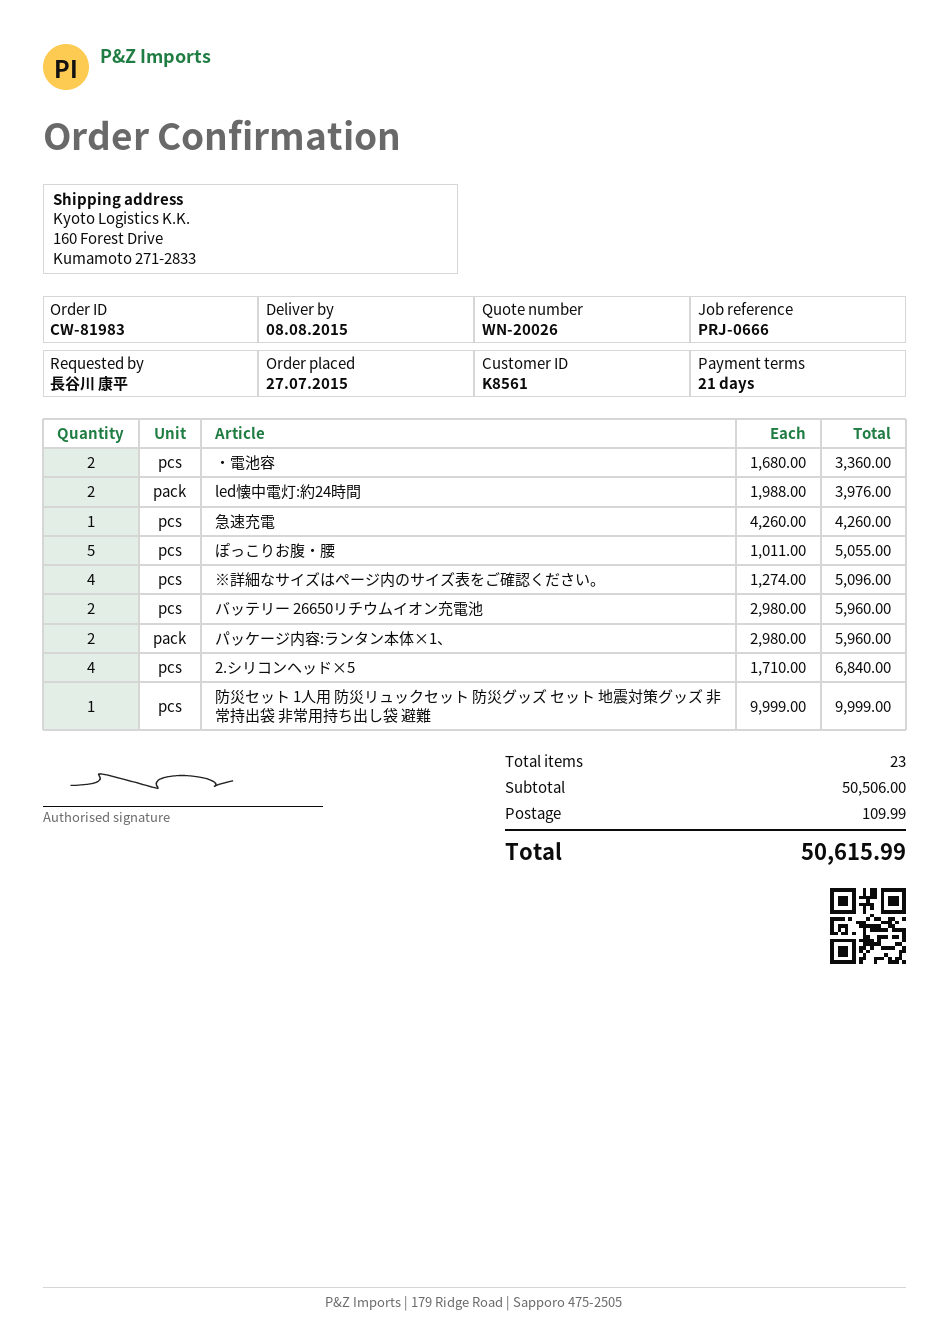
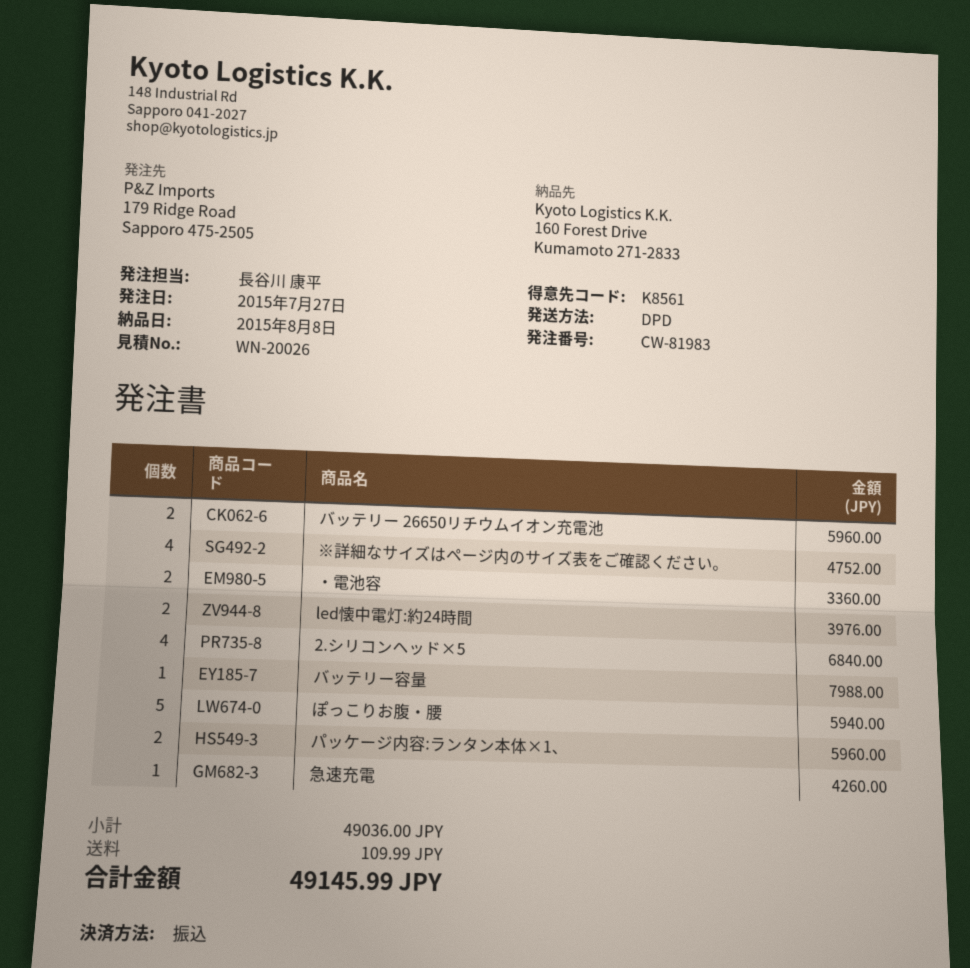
ぽっこりお腹・腰: 5 for 5055.00 -> 5 for 5940.00
※詳細なサイズはページ内のサイズ表をご確認ください。: 4 for 5096.00 -> 4 for 4752.00
防災セット 1人用 防災リュックセット 防災グッズ セット 地震対策グッズ 非常持出袋 非常用持ち出し袋 避難: 1 for 9999.00 -> none
バッテリー容量: none -> 1 for 7988.00
subtotal: 50506.00 -> 49036.00
total: 50615.99 -> 49145.99

